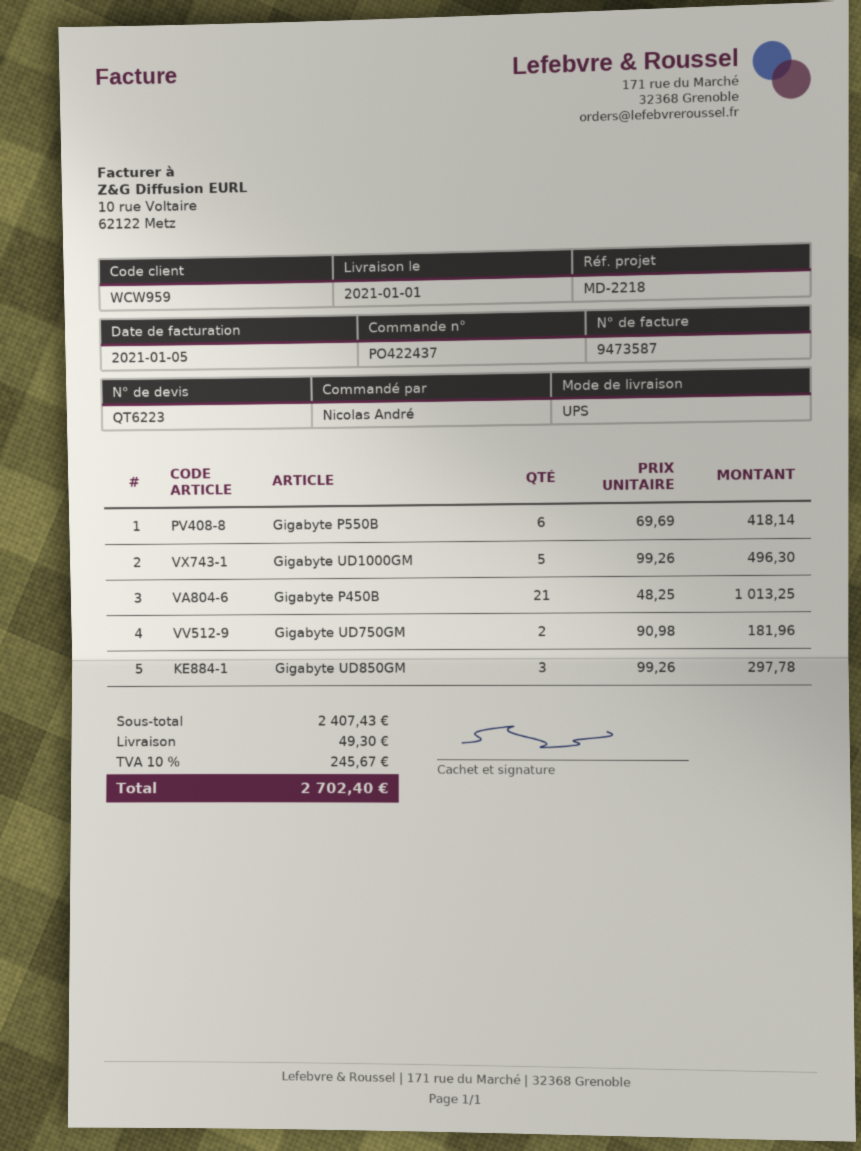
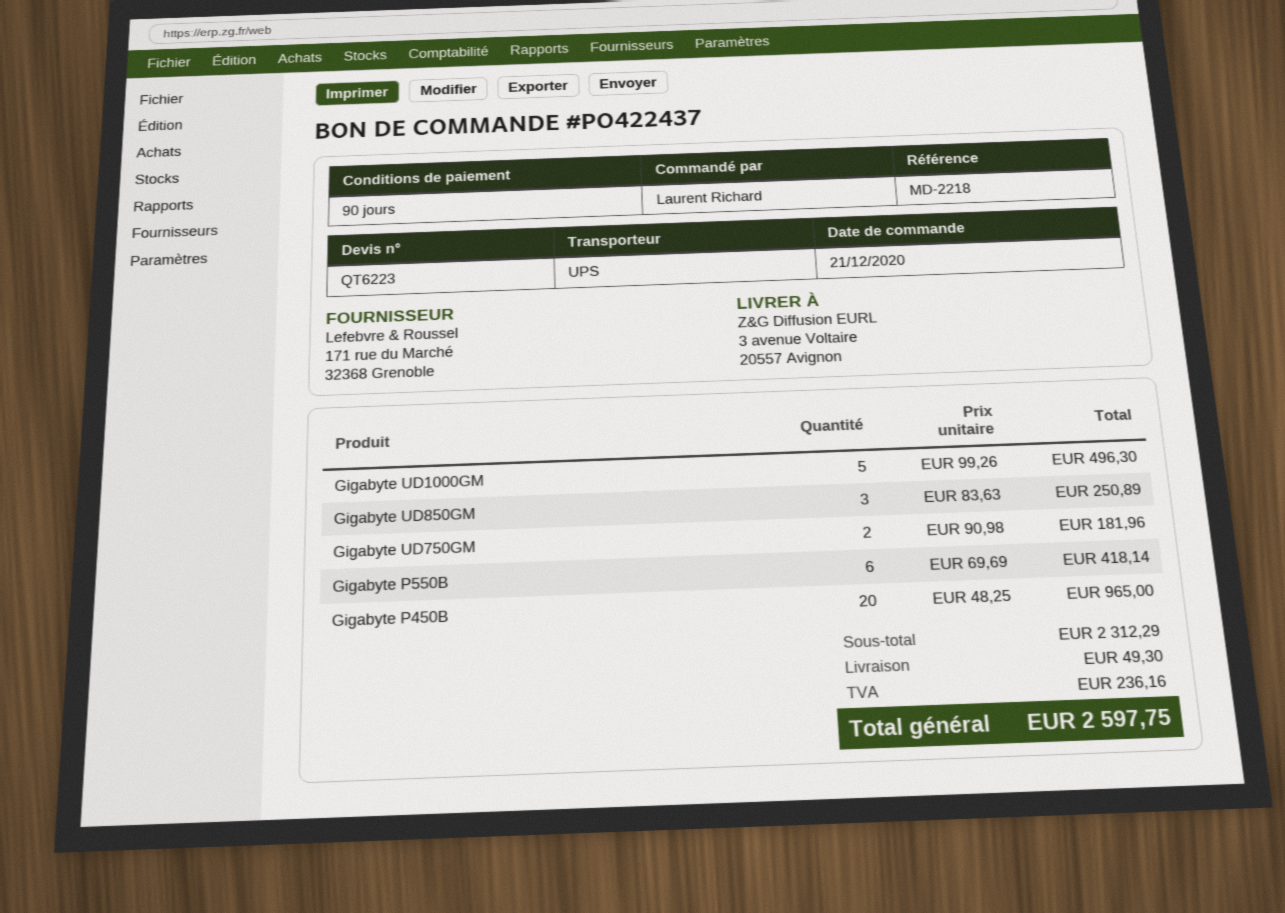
ordered by: Nicolas André -> Laurent Richard
Gigabyte P450B: 21 x 48.25 = 1013.25 -> 20 x 48.25 = 965.00
Gigabyte UD850GM: 3 x 99.26 = 297.78 -> 3 x 83.63 = 250.89
subtotal: 2407.43 -> 2312.29
tax: 245.67 -> 236.16
total: 2702.40 -> 2597.75

